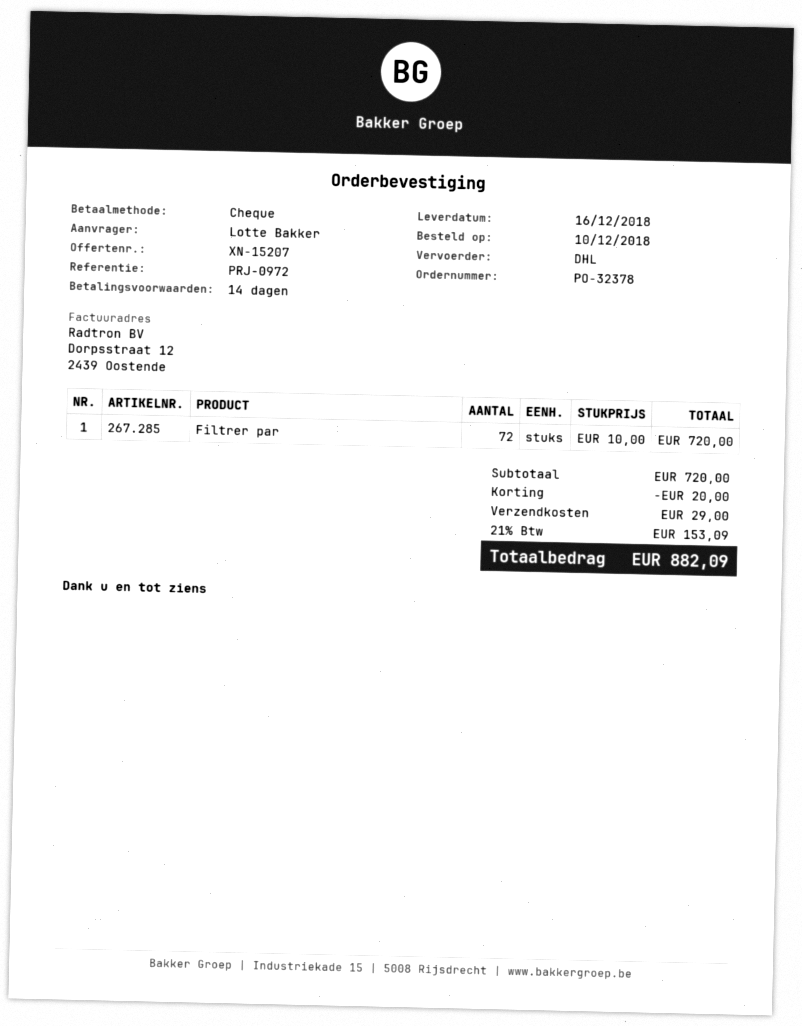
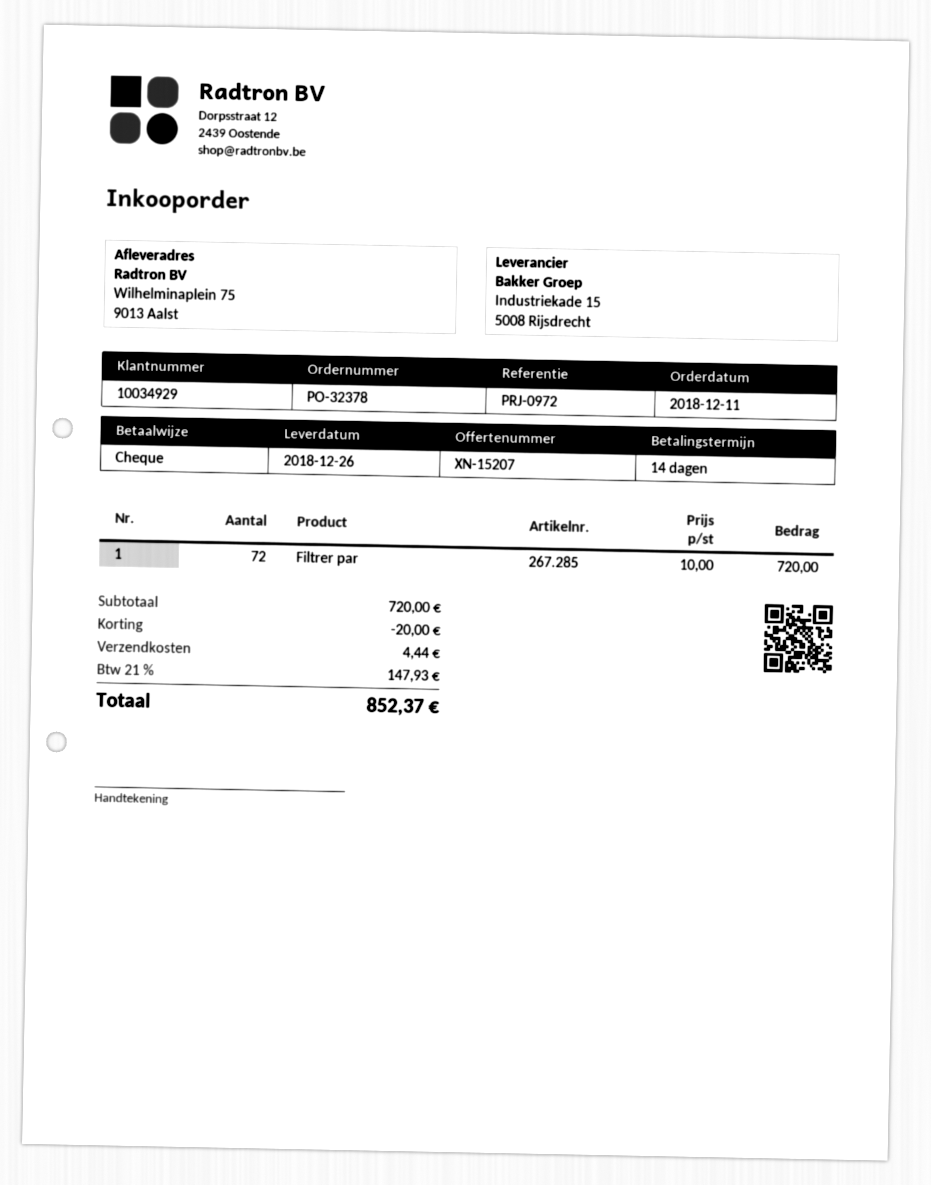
order date: 2018-12-10 -> 2018-12-11
delivery date: 2018-12-16 -> 2018-12-26
shipping: 29.00 -> 4.44
tax: 21% = 153.09 -> 21% = 147.93
total: 882.09 -> 852.37

